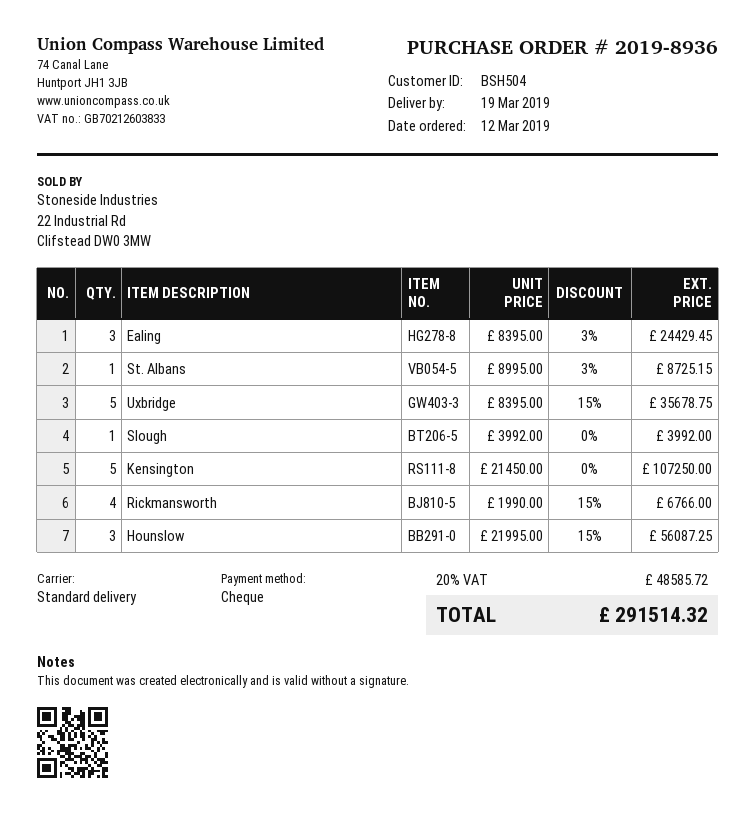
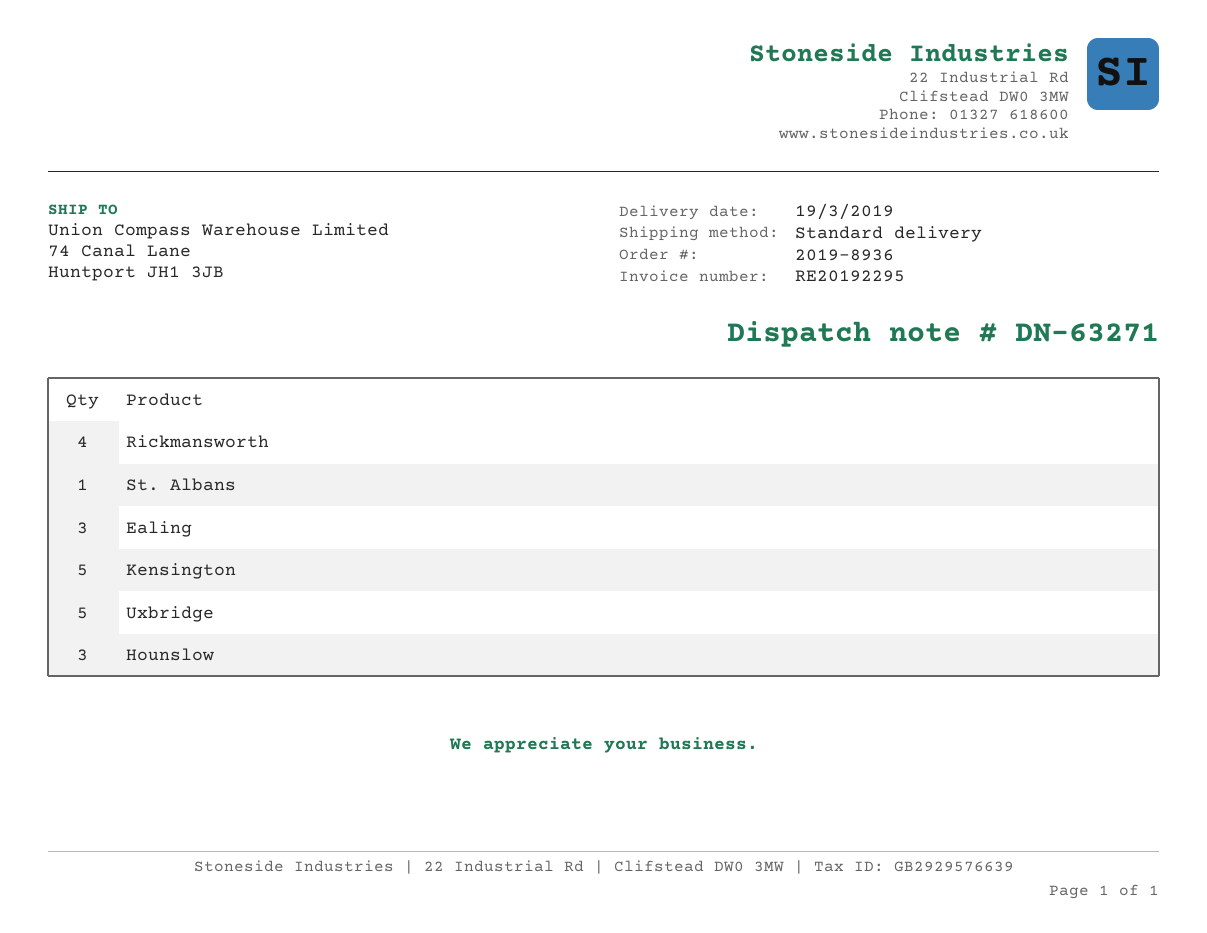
Slough: 1 -> none

